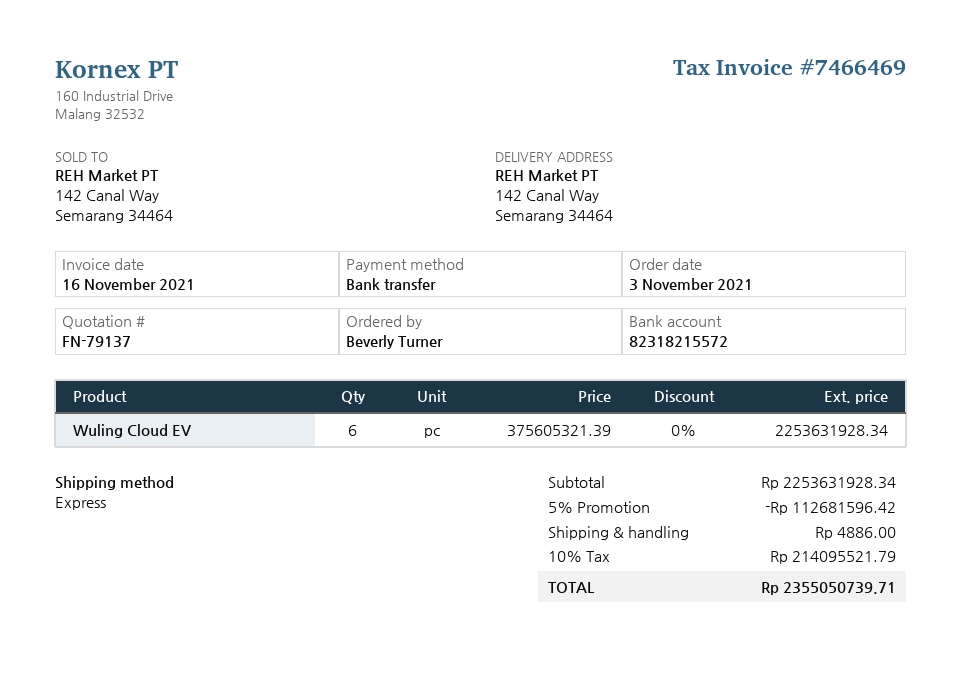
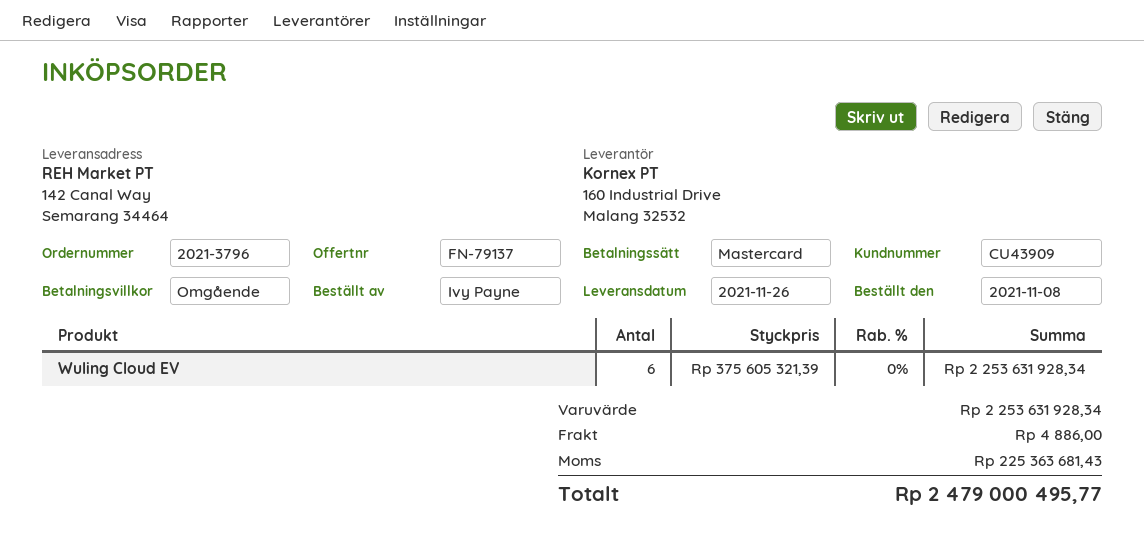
order date: 2021-11-03 -> 2021-11-08
ordered by: Beverly Turner -> Ivy Payne
payment method: bank transfer -> Mastercard
discount: 5% = 112681596.42 -> none
tax: 214095521.79 -> 225363681.43
total: 2355050739.71 -> 2479000495.77

